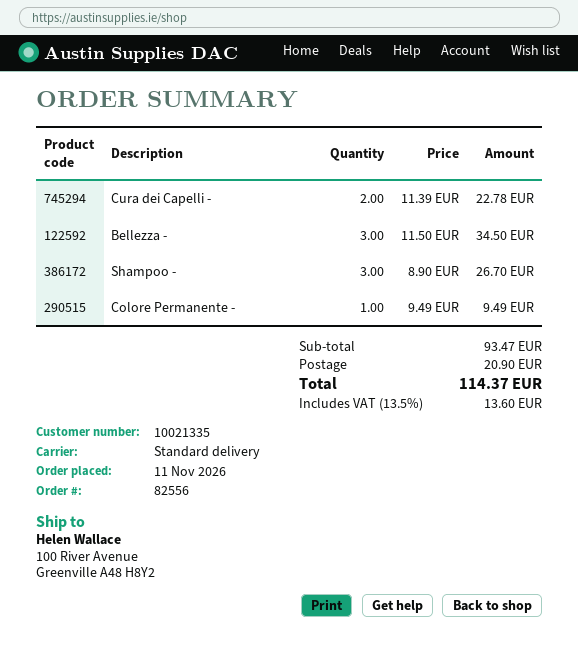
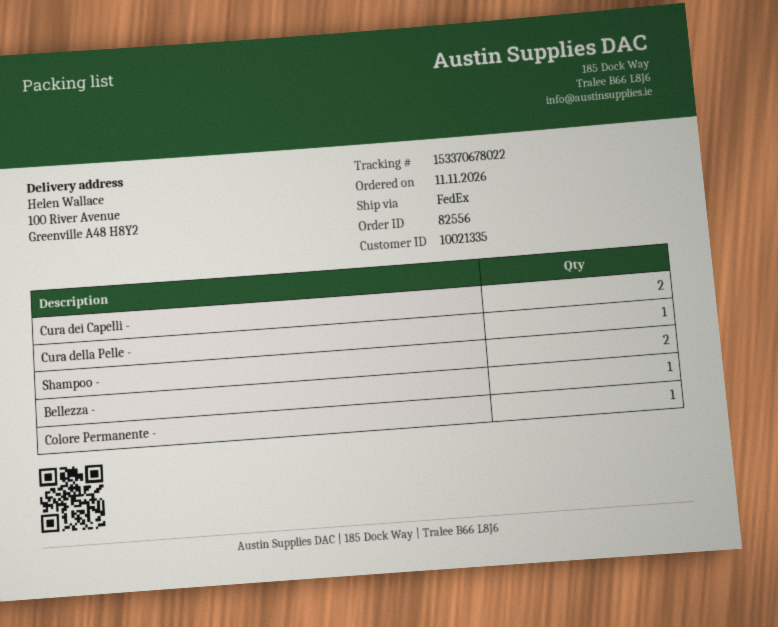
shipping method: standard -> FedEx
Bellezza -: 3 -> 1
Shampoo -: 3 -> 2
Cura della Pelle -: none -> 1

